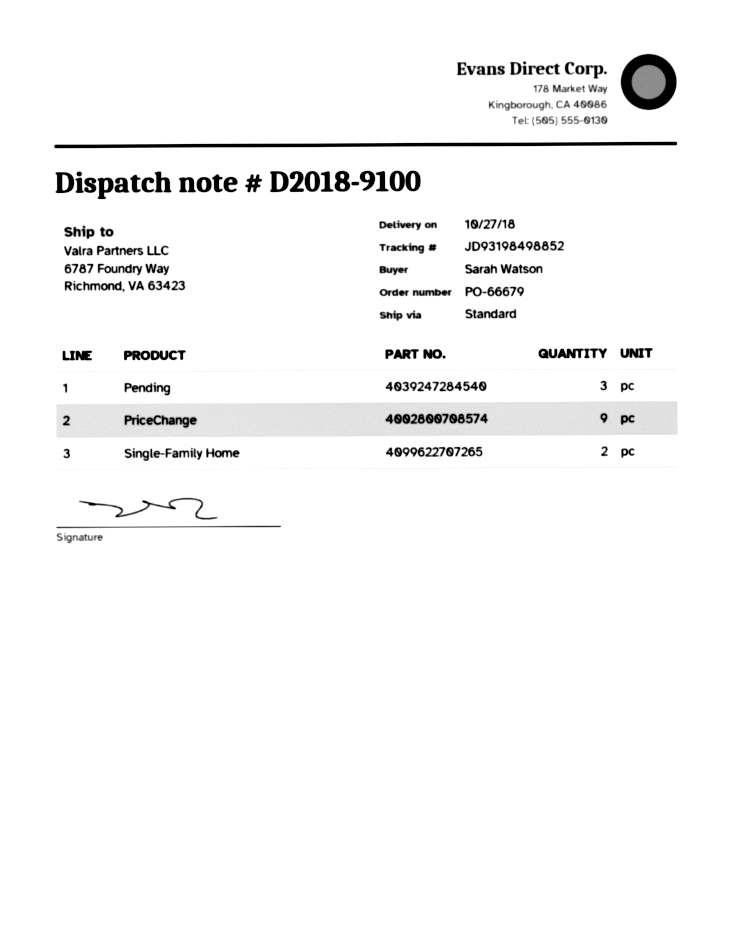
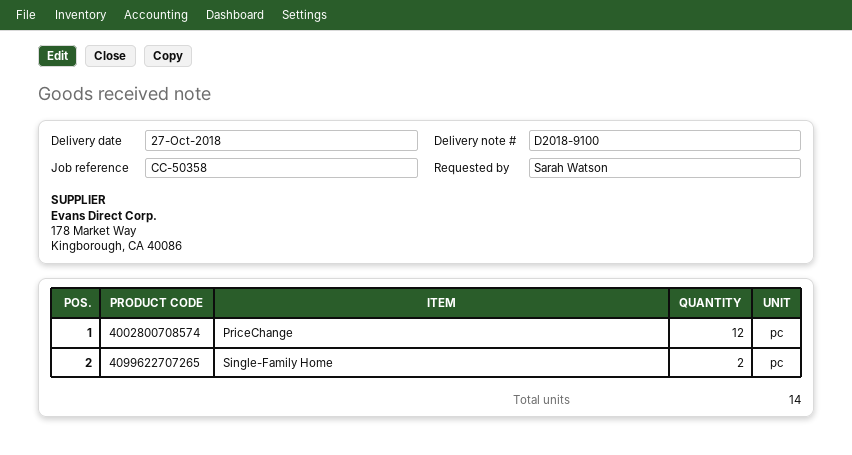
Pending: 3 -> none
PriceChange: 9 -> 12

